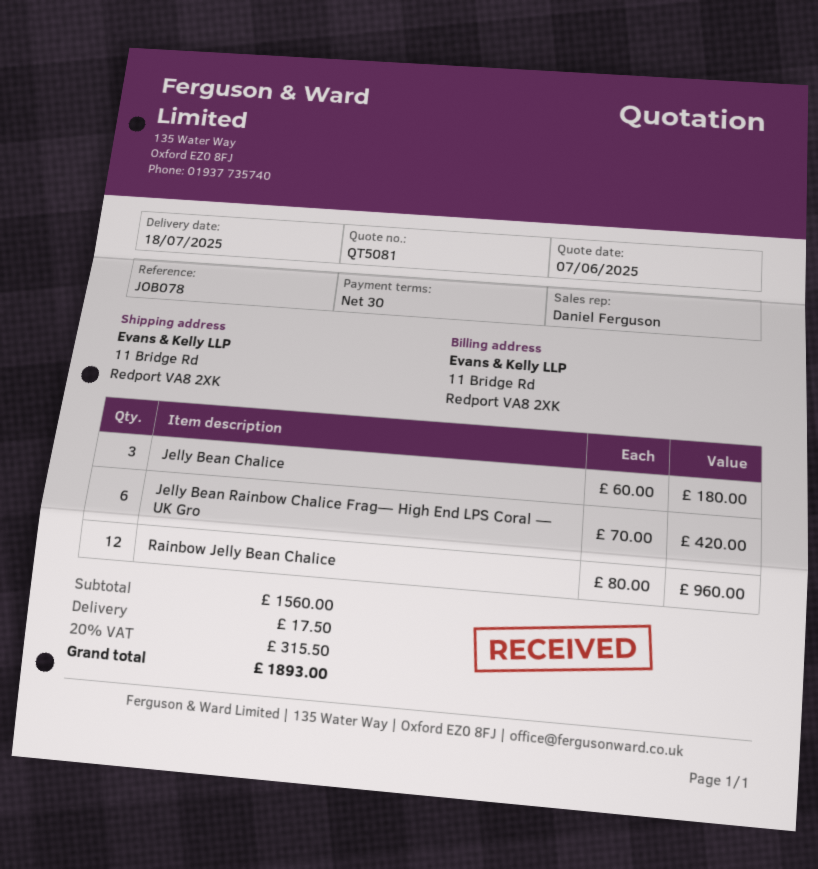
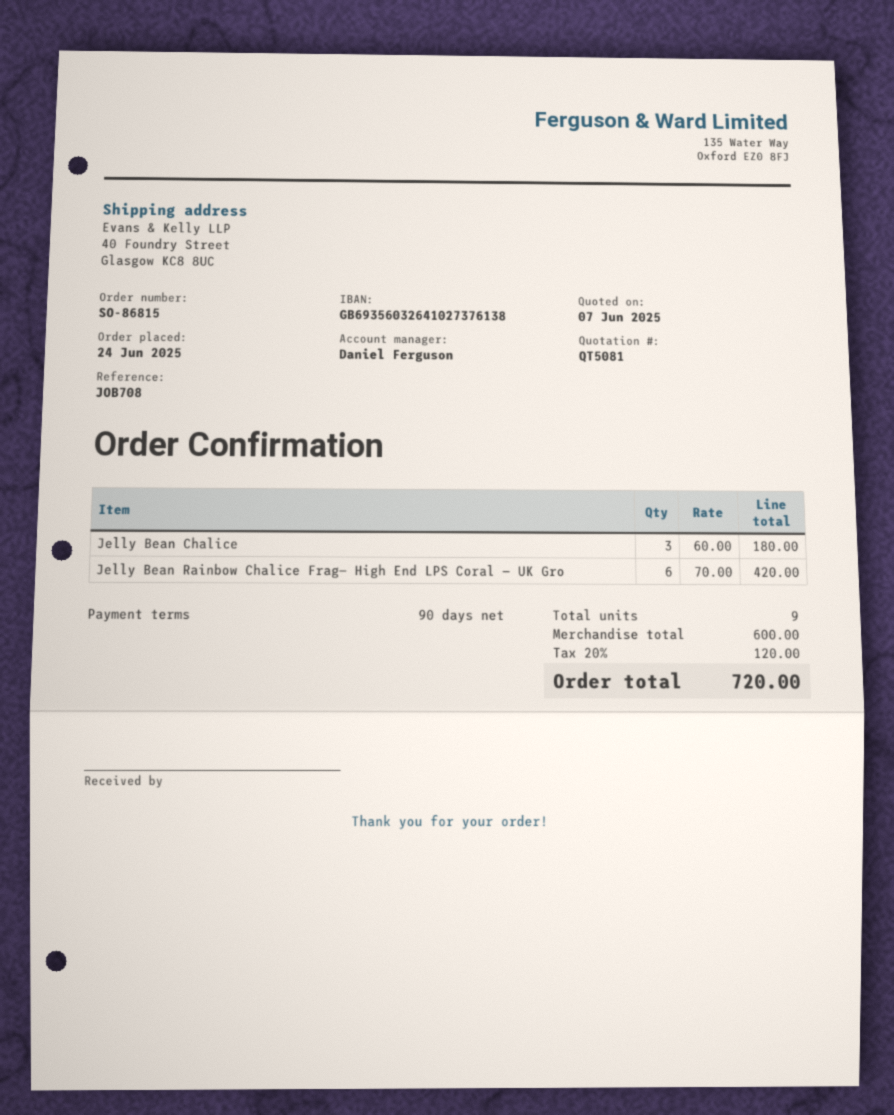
payment terms: 30 days -> 90 days
reference: JOB078 -> JOB708
ship to: 11 Bridge Rd, Redport VA8 2XK -> 40 Foundry Street, Glasgow KC8 8UC
Rainbow Jelly Bean Chalice: 12 x 80.00 = 960.00 -> none
subtotal: 1560.00 -> 600.00
shipping: 17.50 -> none
tax: 20% = 315.50 -> 20% = 120.00
total: 1893.00 -> 720.00

